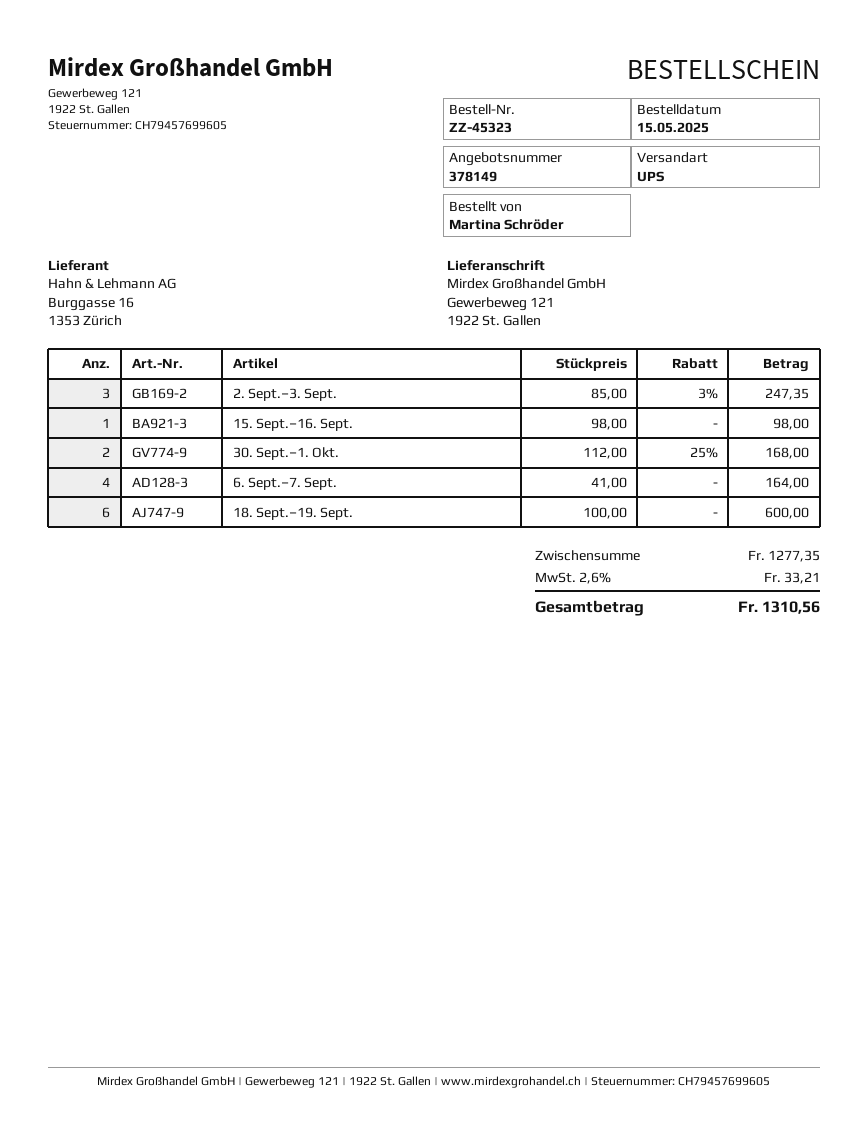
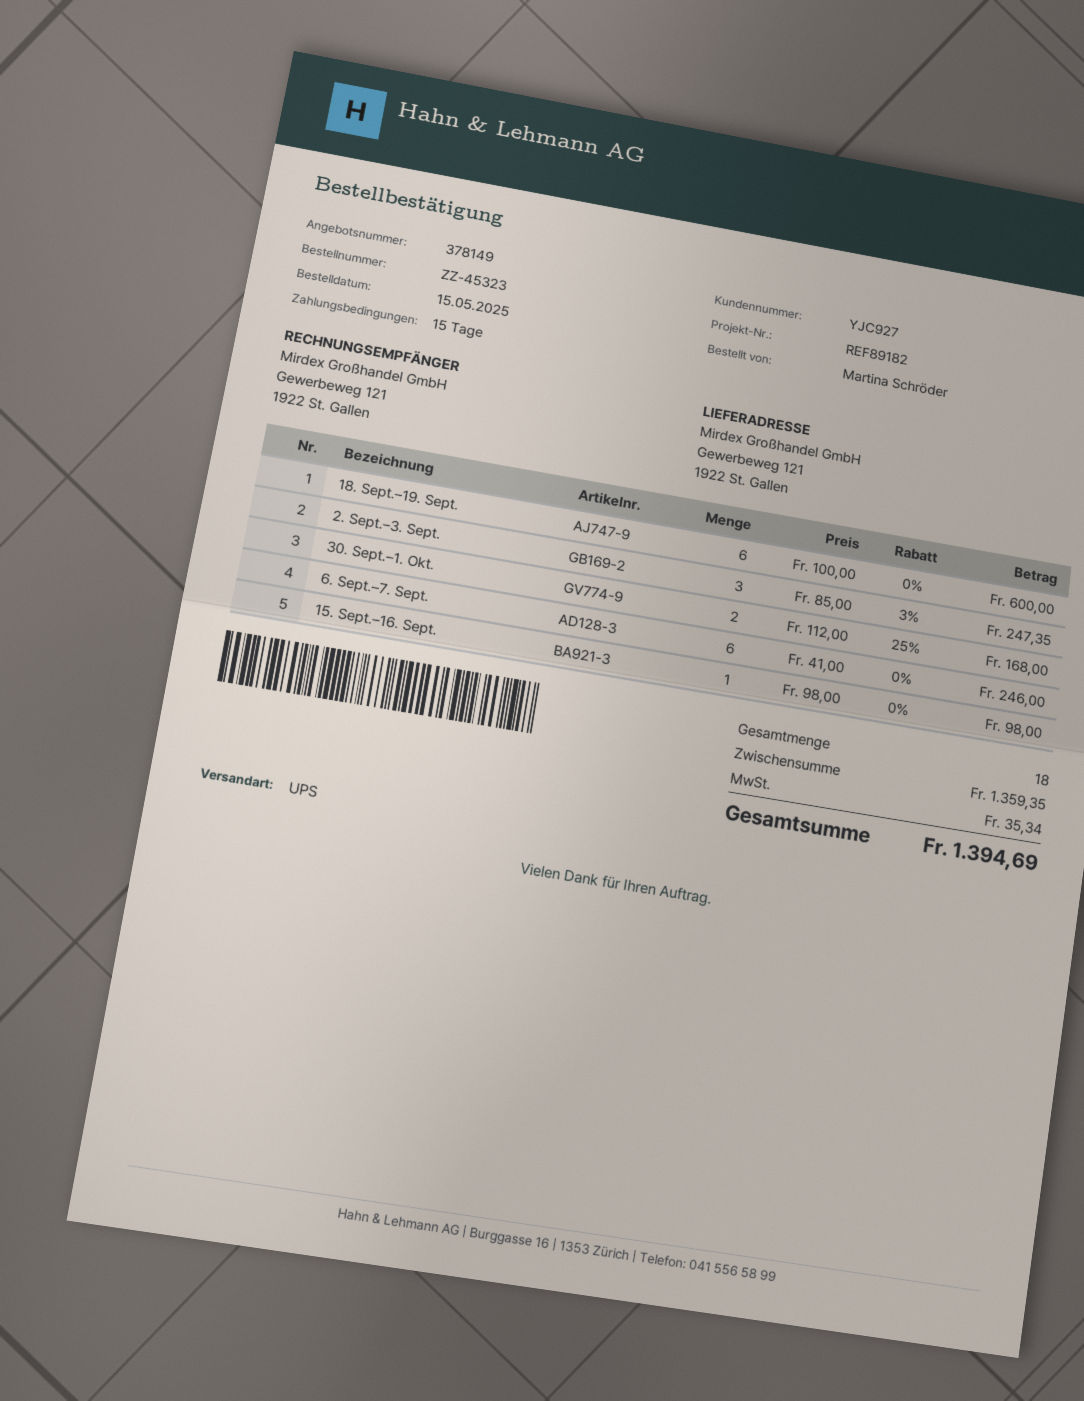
6. Sept.–7. Sept.: 4 x 41.00 = 164.00 -> 6 x 41.00 = 246.00
subtotal: 1277.35 -> 1359.35
tax: 33.21 -> 35.34
total: 1310.56 -> 1394.69

